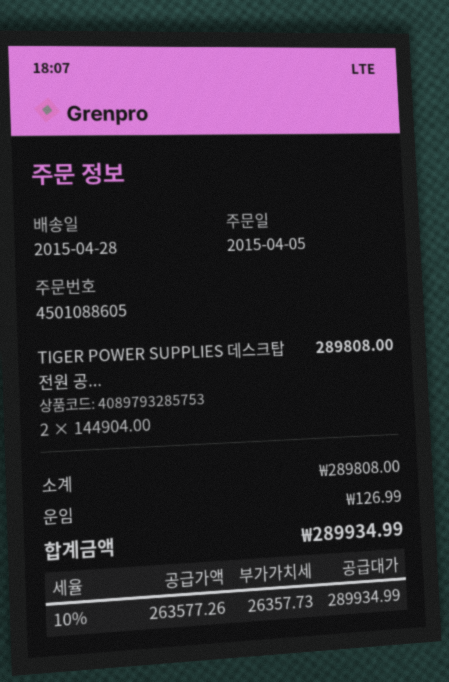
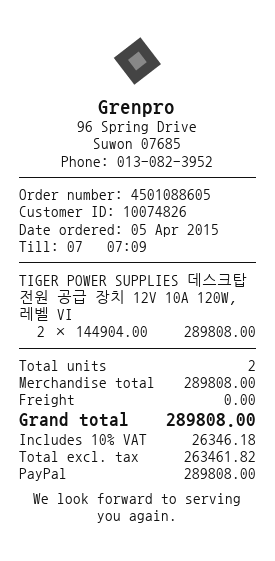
shipping: 126.99 -> 0.00
net: 263577.26 -> 263461.82
tax: 10% = 26357.73 -> 10% = 26346.18
total: 289934.99 -> 289808.00

